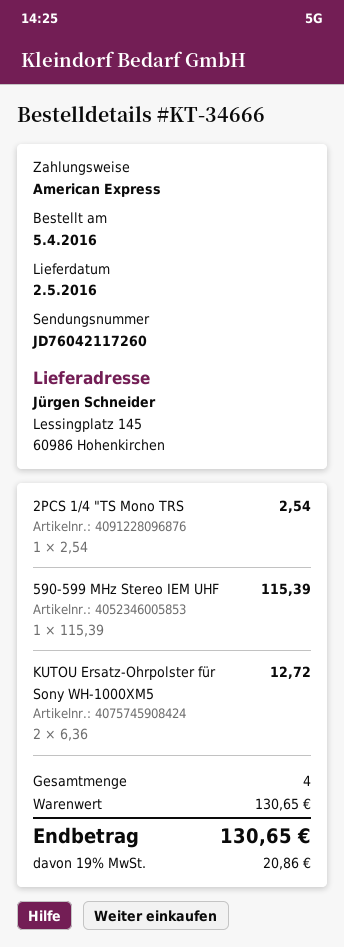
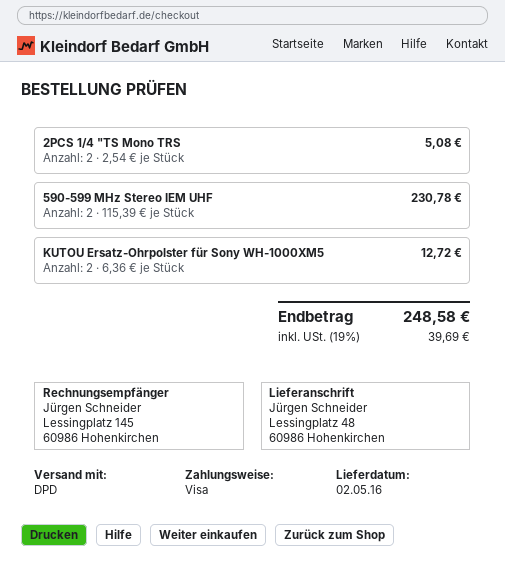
payment method: American Express -> Visa
ship to: Lessingplatz 145, 60986 Hohenkirchen -> Lessingplatz 48, 60986 Hohenkirchen
2PCS 1/4 "TS Mono TRS: 1 x 2.54 = 2.54 -> 2 x 2.54 = 5.08
590-599 MHz Stereo IEM UHF: 1 x 115.39 = 115.39 -> 2 x 115.39 = 230.78
tax: 19% = 20.86 -> 19% = 39.69
total: 130.65 -> 248.58

